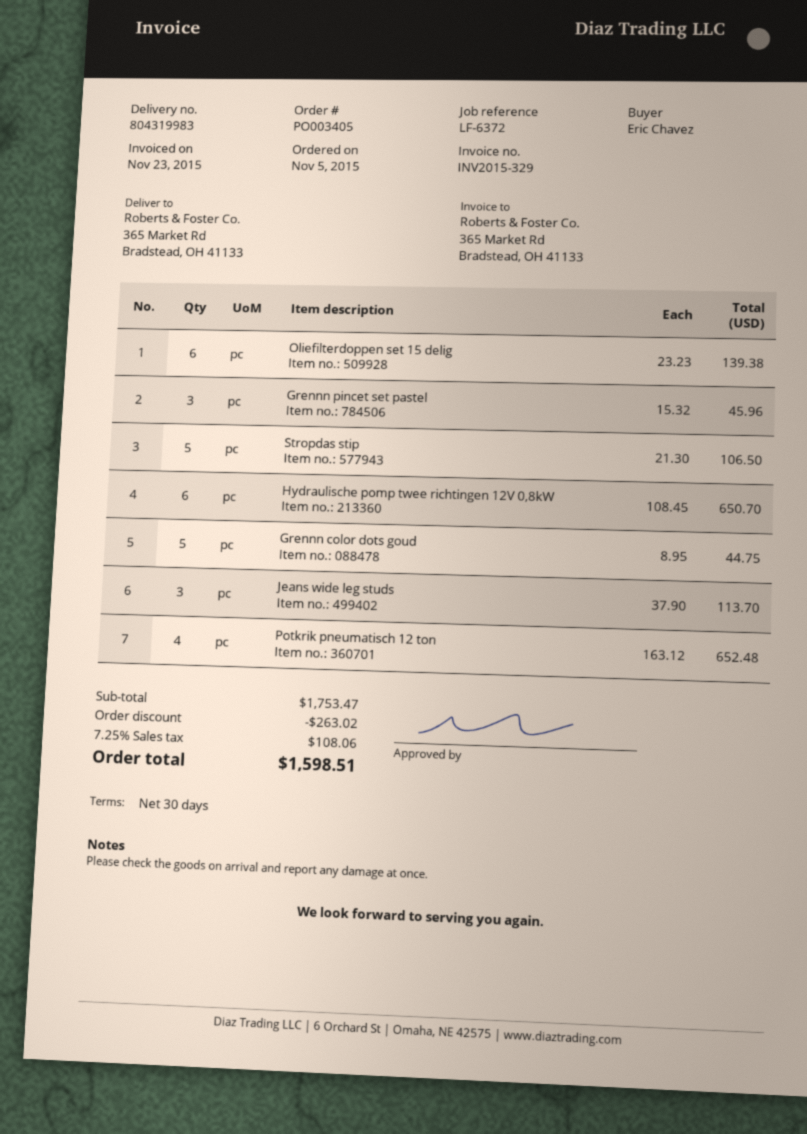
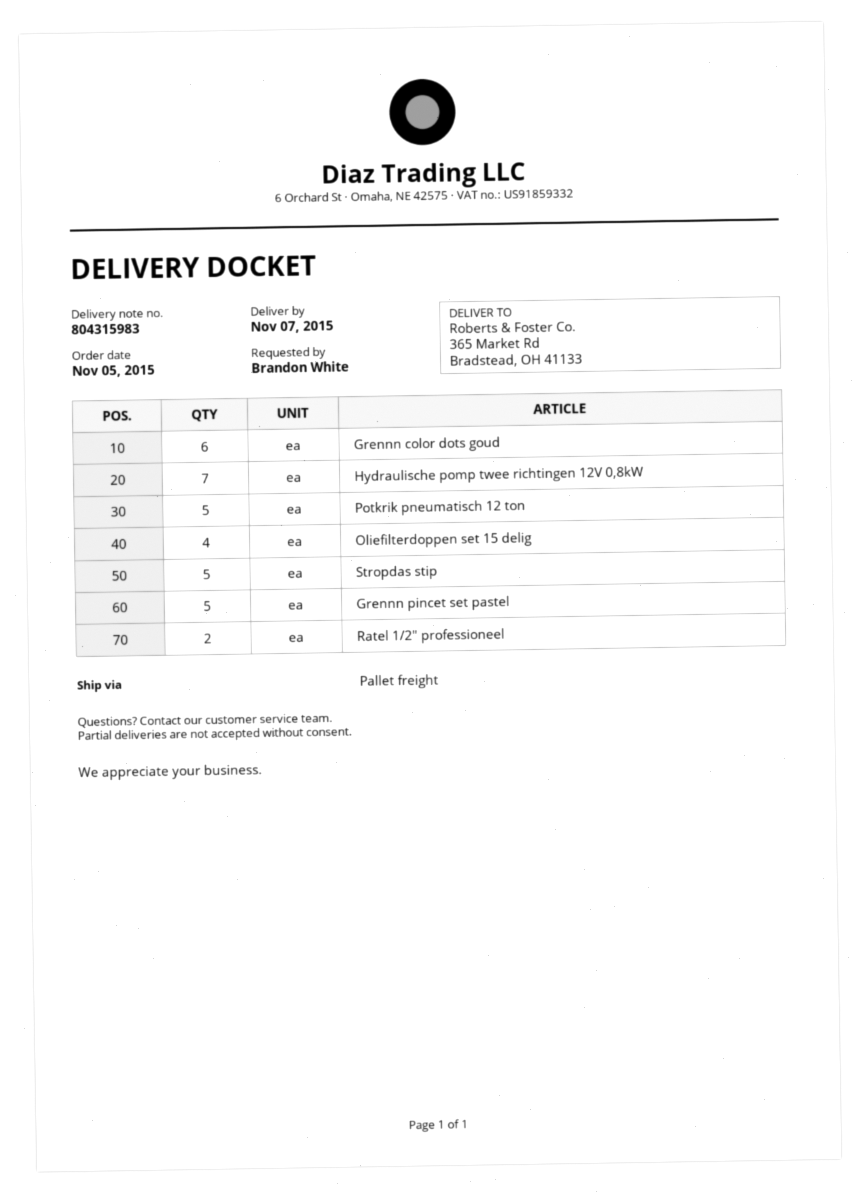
delivery note number: 804319983 -> 804315983
ordered by: Eric Chavez -> Brandon White
Oliefilterdoppen set 15 delig: 6 -> 4
Grennn pincet set pastel: 3 -> 5
Hydraulische pomp twee richtingen 12V 0,8kW: 6 -> 7
Grennn color dots goud: 5 -> 6
Jeans wide leg studs: 3 -> none
Potkrik pneumatisch 12 ton: 4 -> 5
Ratel 1/2" professioneel: none -> 2

